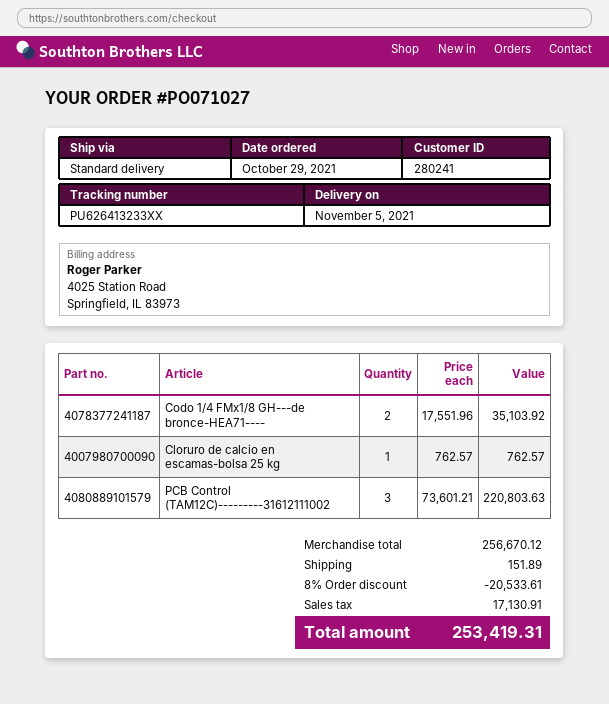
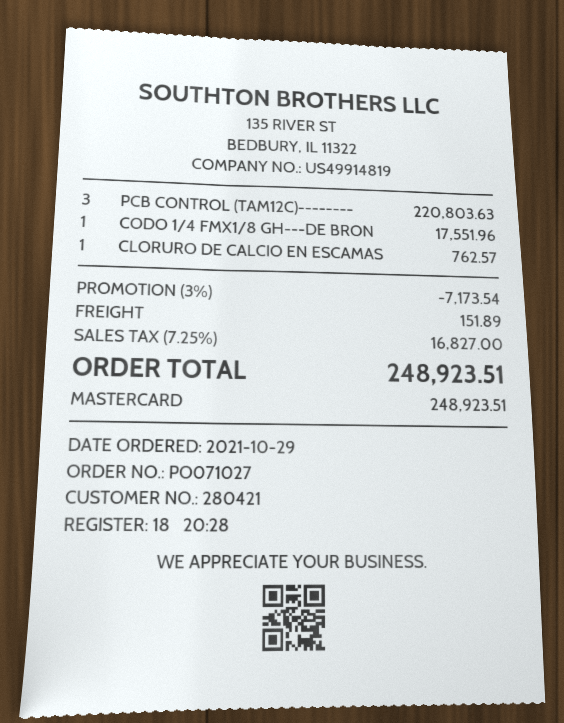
customer number: 280241 -> 280421
Codo 1/4 FMx1/8 GH---de bronce-HEA71----: 2 for 35103.92 -> 1 for 17551.96
discount: 8% = 20533.61 -> 3% = 7173.54
tax: 17130.91 -> 16827.00
total: 253419.31 -> 248923.51

